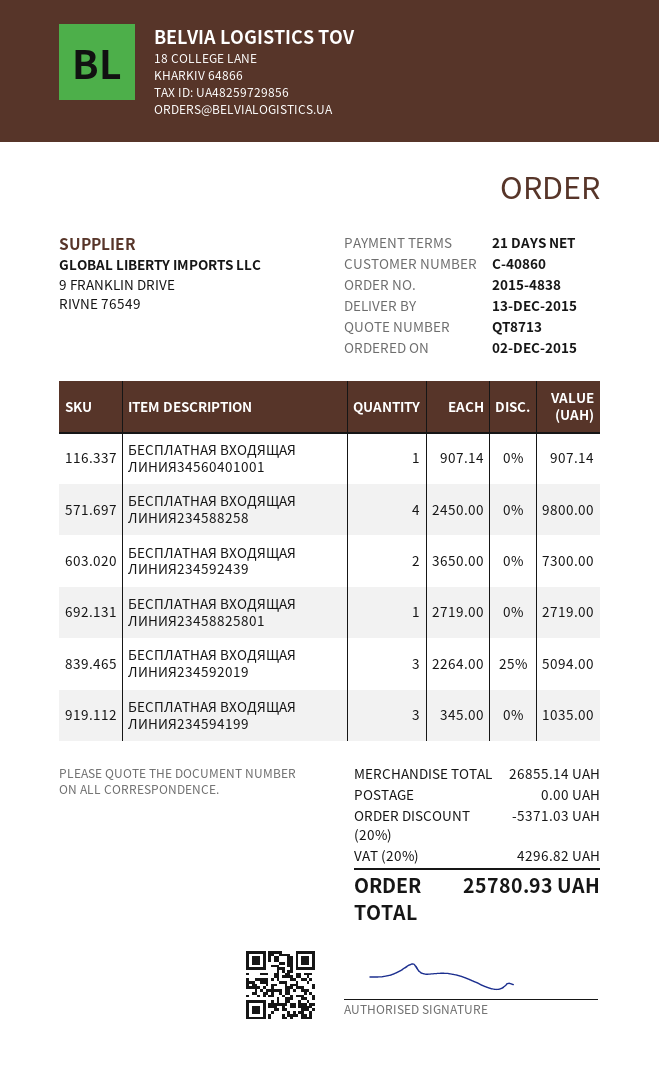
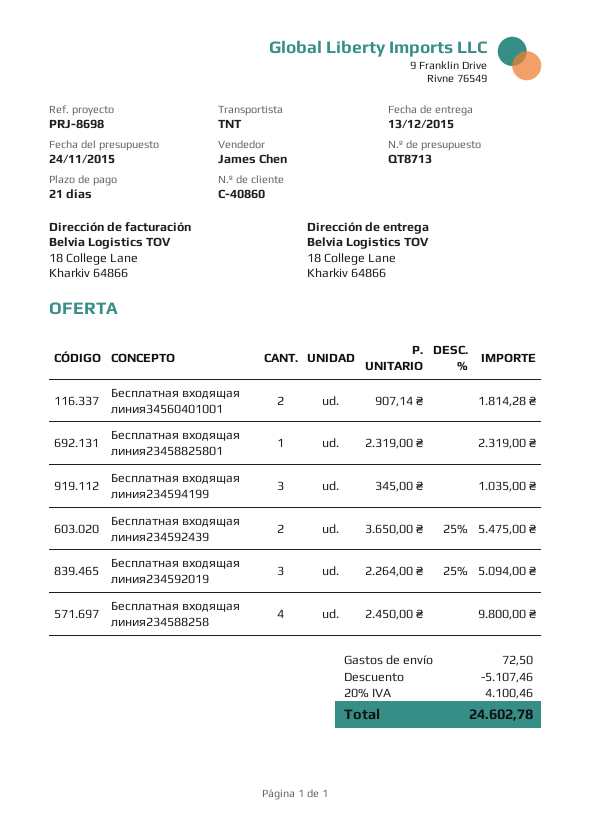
БЕСПЛАТНАЯ ВХОДЯЩАЯ ЛИНИЯ34560401001: 1 x 907.14 = 907.14 -> 2 x 907.14 = 1814.28
БЕСПЛАТНАЯ ВХОДЯЩАЯ ЛИНИЯ234592439: 2 x 3650.00 = 7300.00 -> 2 x 3650.00 - 25% = 5475.00
БЕСПЛАТНАЯ ВХОДЯЩАЯ ЛИНИЯ23458825801: 1 x 2719.00 = 2719.00 -> 1 x 2319.00 = 2319.00
discount: 5371.03 -> 5107.46
shipping: 0.00 -> 72.50
tax: 20% = 4296.82 -> 20% = 4100.46
total: 25780.93 -> 24602.78

